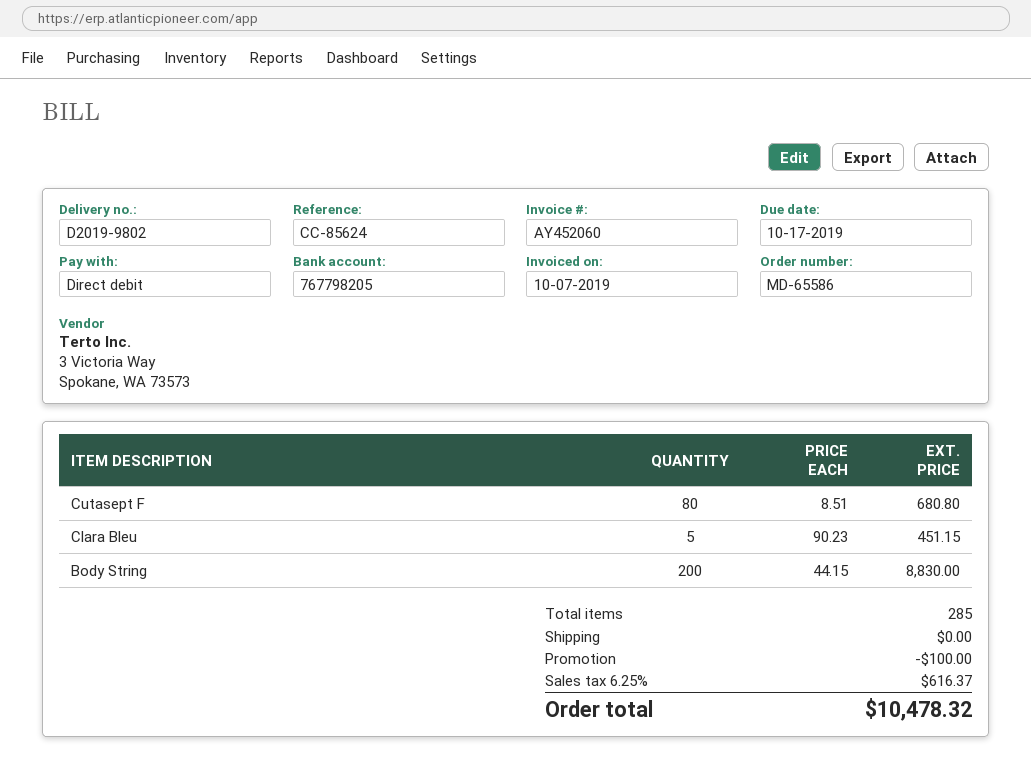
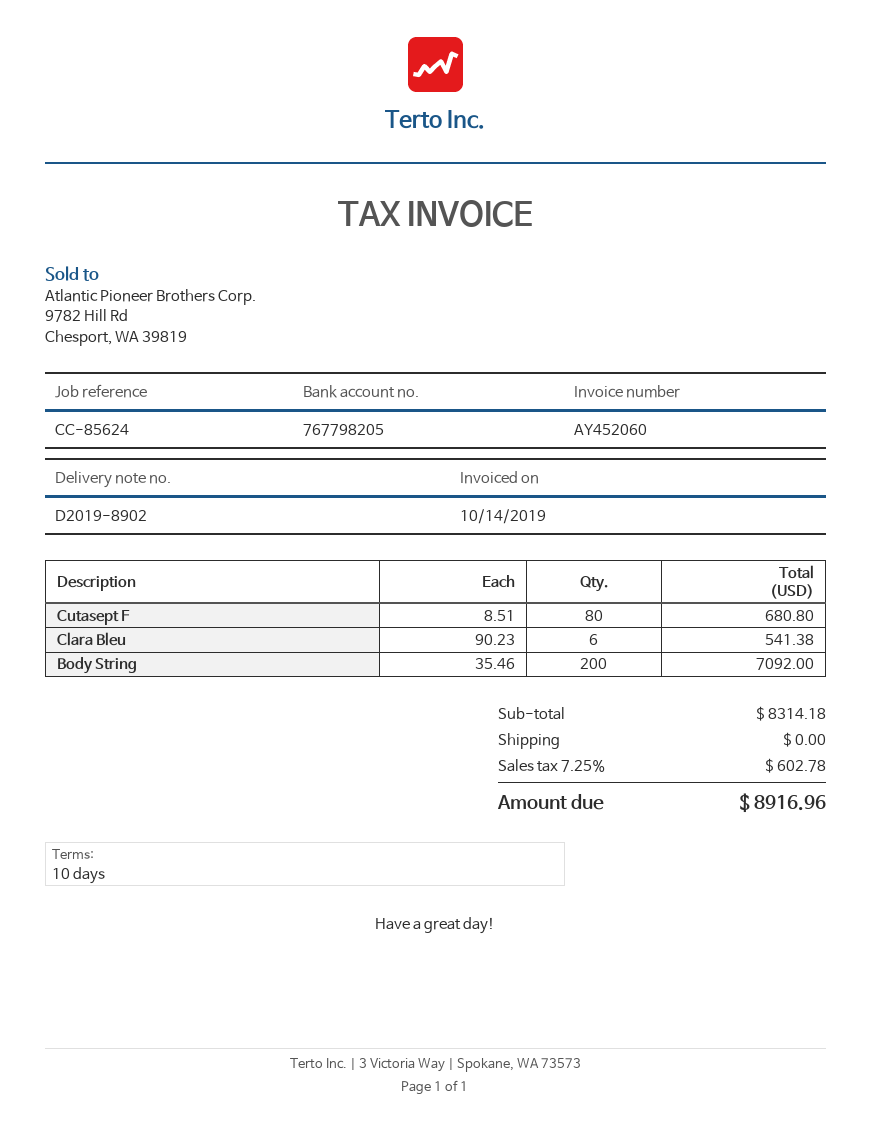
delivery note number: D2019-9802 -> D2019-8902
invoice date: 2019-10-07 -> 2019-10-14
Clara Bleu: 5 x 90.23 = 451.15 -> 6 x 90.23 = 541.38
Body String: 200 x 44.15 = 8830.00 -> 200 x 35.46 = 7092.00
discount: 100.00 -> none
tax: 6.25% = 616.37 -> 7.25% = 602.78
total: 10478.32 -> 8916.96

